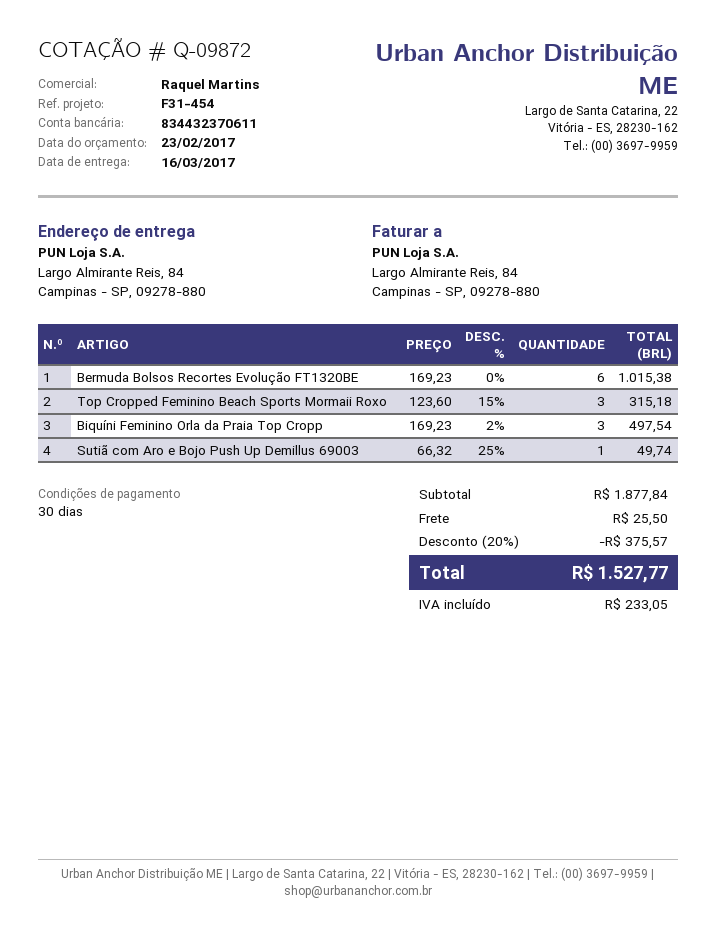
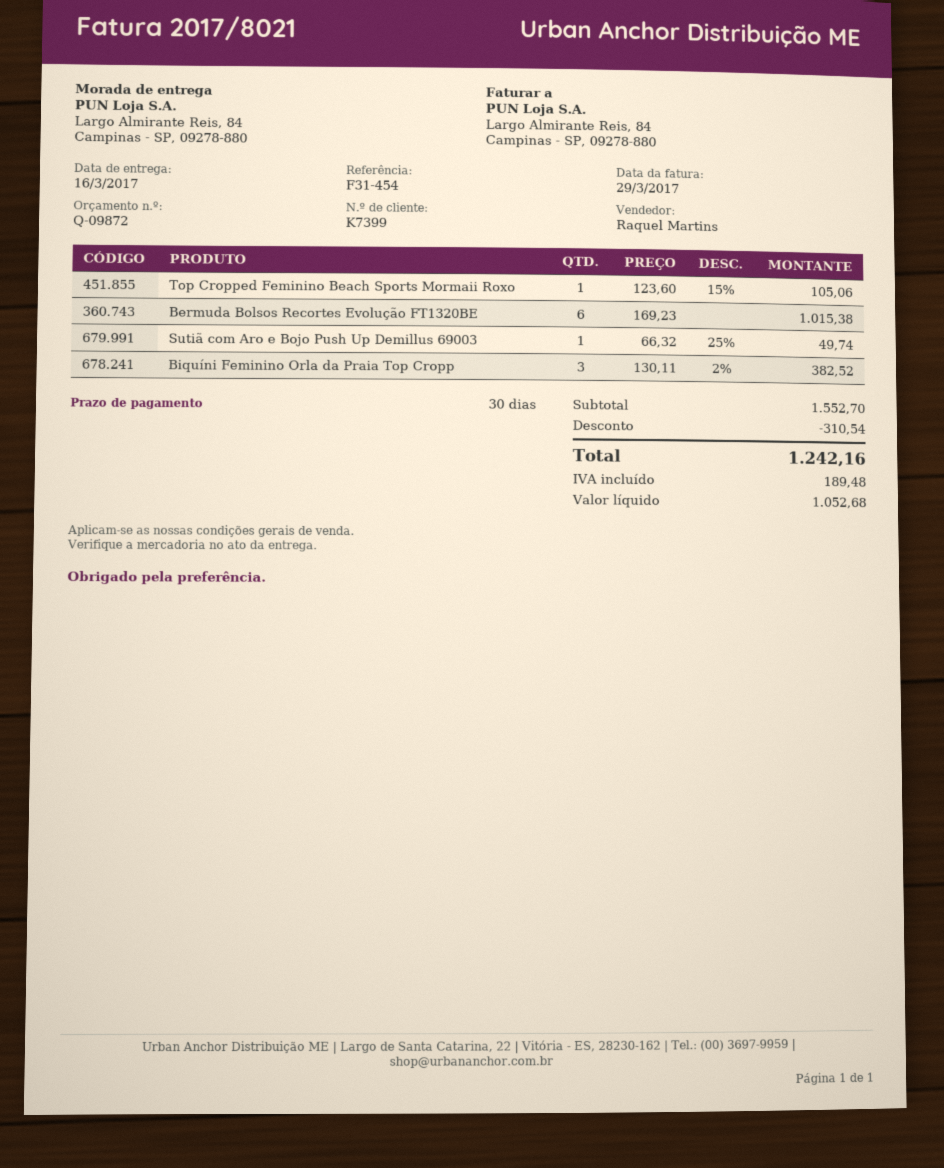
Top Cropped Feminino Beach Sports Mormaii Roxo: 3 x 123.60 - 15% = 315.18 -> 1 x 123.60 - 15% = 105.06
Biquíni Feminino Orla da Praia Top Cropp: 3 x 169.23 - 2% = 497.54 -> 3 x 130.11 - 2% = 382.52
subtotal: 1877.84 -> 1552.70
discount: 375.57 -> 310.54
shipping: 25.50 -> none
tax: 233.05 -> 189.48
total: 1527.77 -> 1242.16

